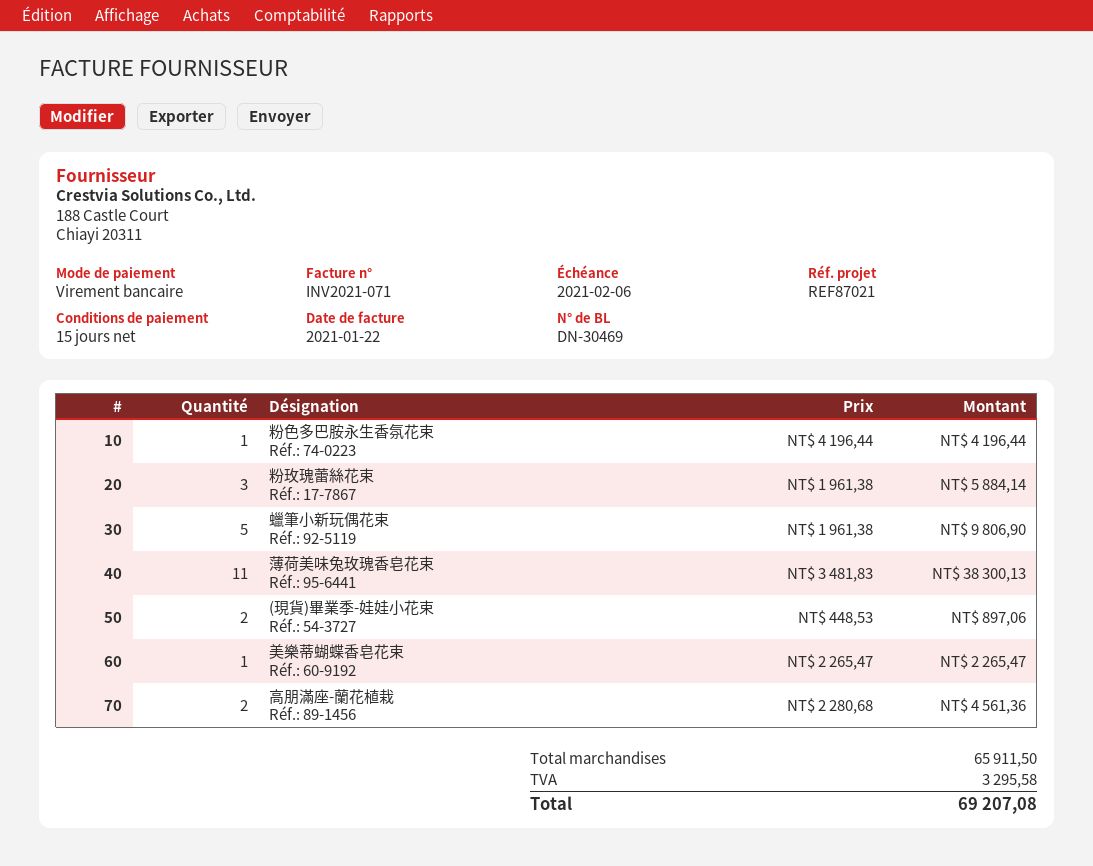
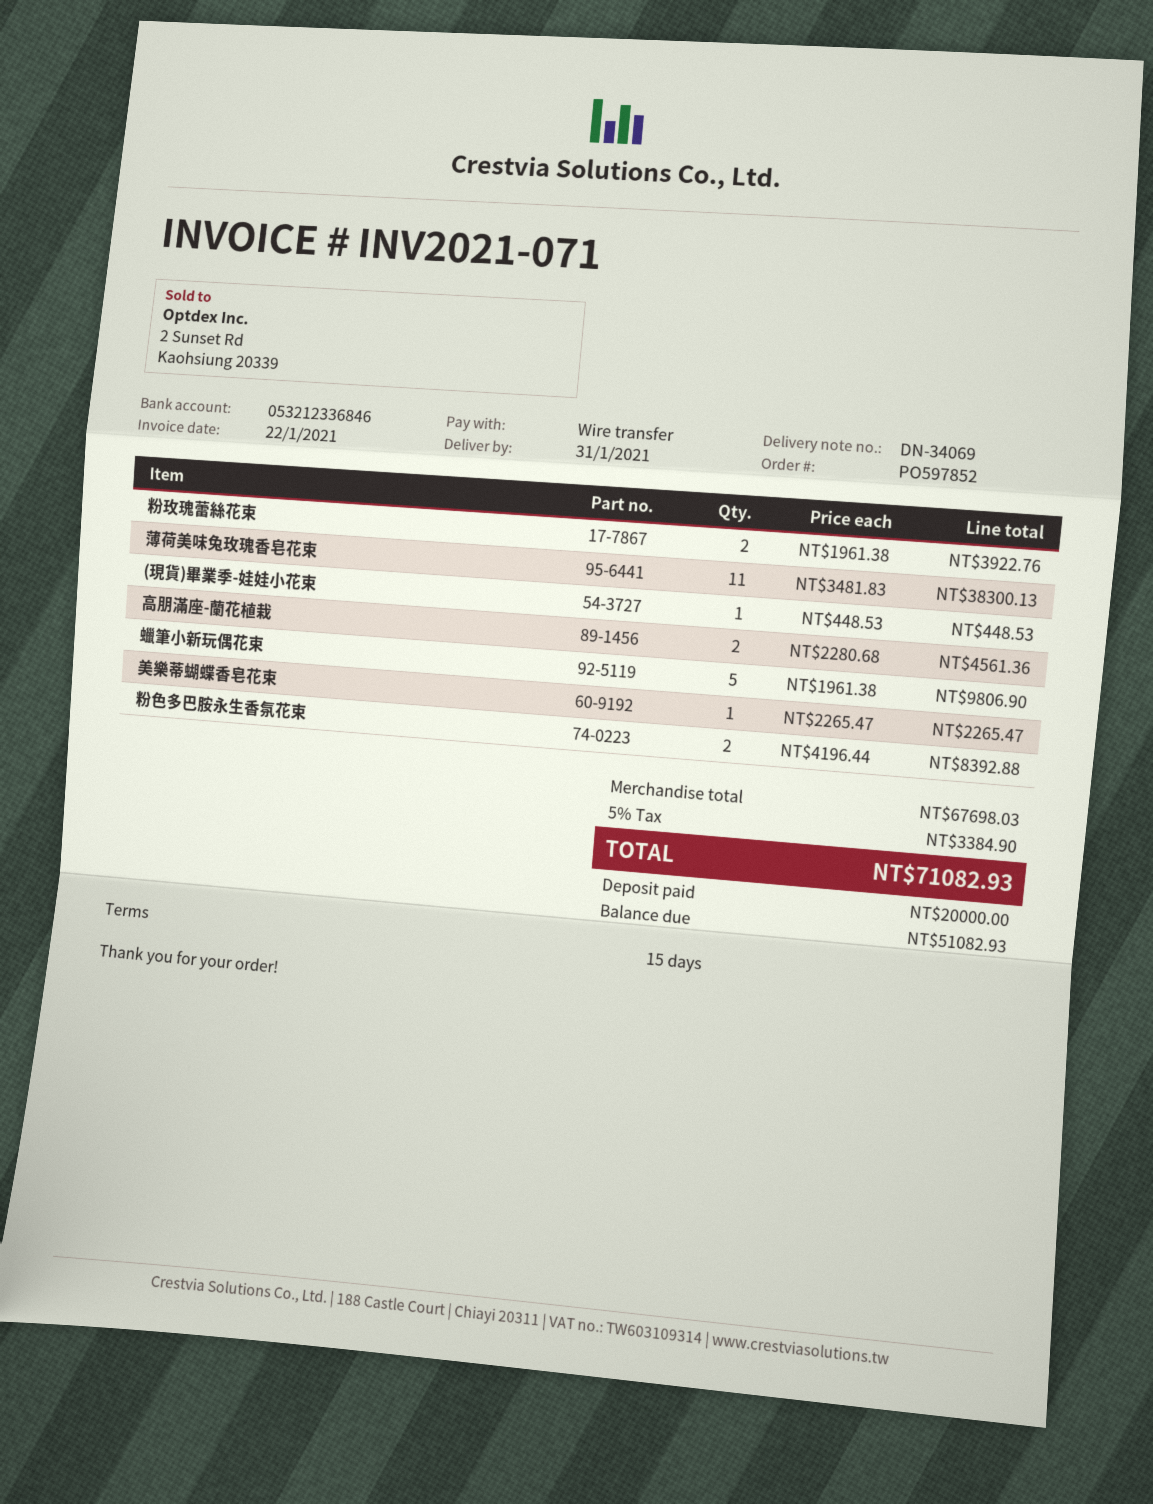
delivery note number: DN-30469 -> DN-34069
粉色多巴胺永生香氛花束: 1 x 4196.44 = 4196.44 -> 2 x 4196.44 = 8392.88
粉玫瑰蕾絲花束: 3 x 1961.38 = 5884.14 -> 2 x 1961.38 = 3922.76
(現貨)畢業季-娃娃小花束: 2 x 448.53 = 897.06 -> 1 x 448.53 = 448.53
subtotal: 65911.50 -> 67698.03
tax: 3295.58 -> 3384.90
total: 69207.08 -> 71082.93

